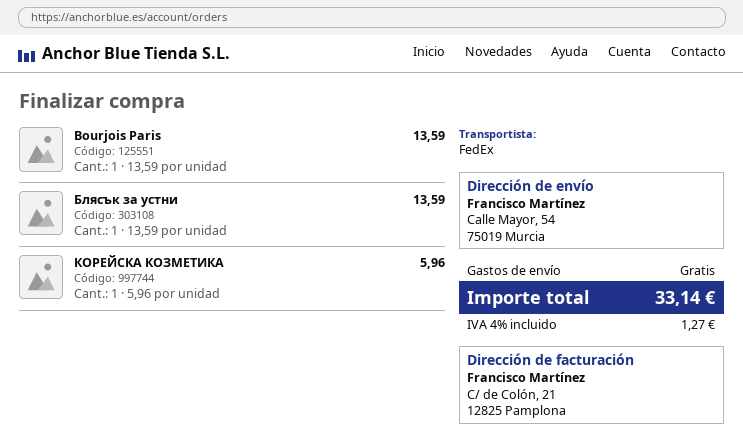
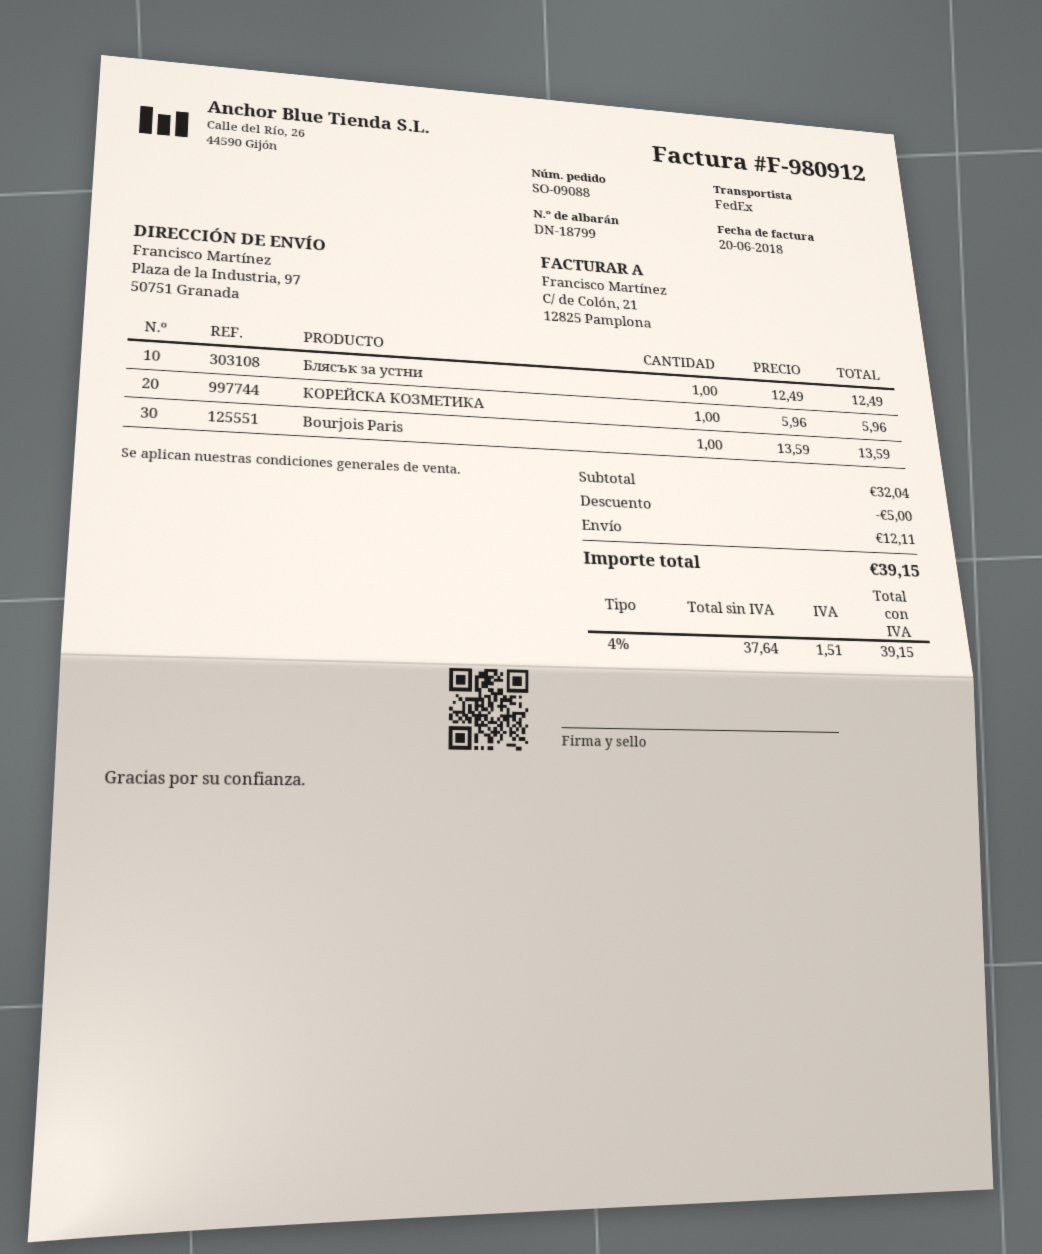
ship to: Calle Mayor, 54, 75019 Murcia -> Plaza de la Industria, 97, 50751 Granada
Блясък за устни: 1 x 13.59 = 13.59 -> 1 x 12.49 = 12.49
discount: none -> 5.00
shipping: 0.00 -> 12.11
tax: 4% = 1.27 -> 4% = 1.51
total: 33.14 -> 39.15

